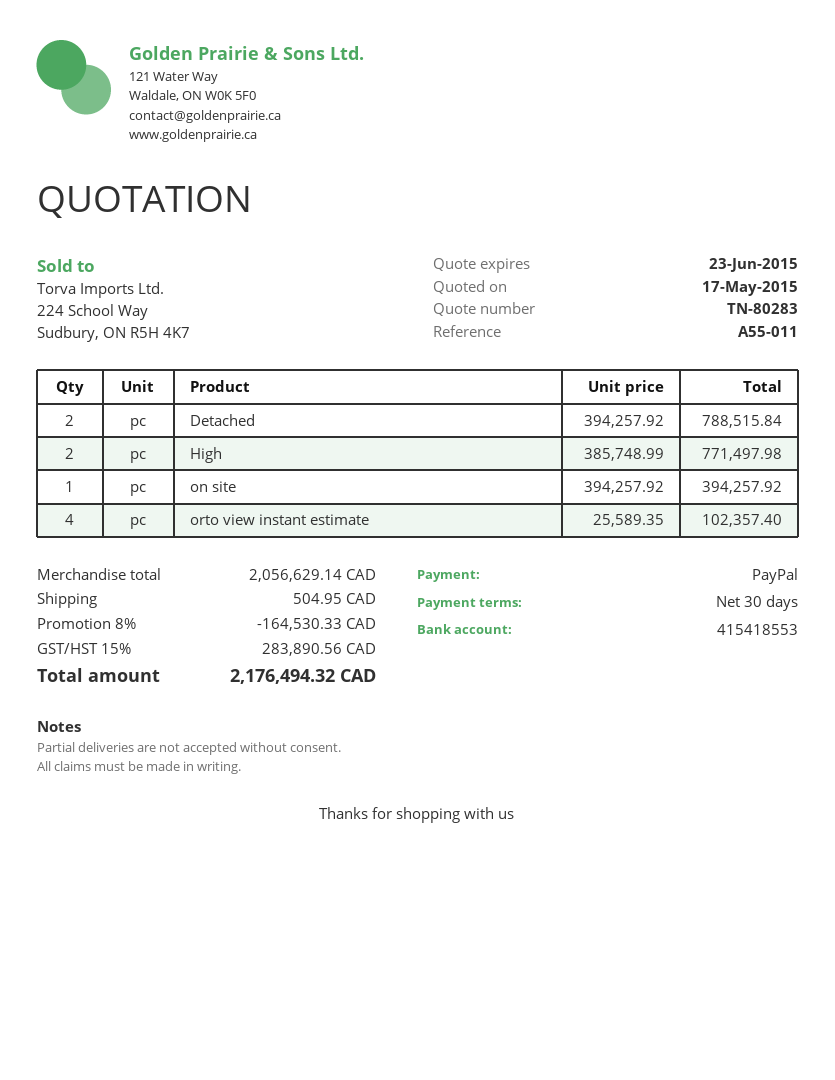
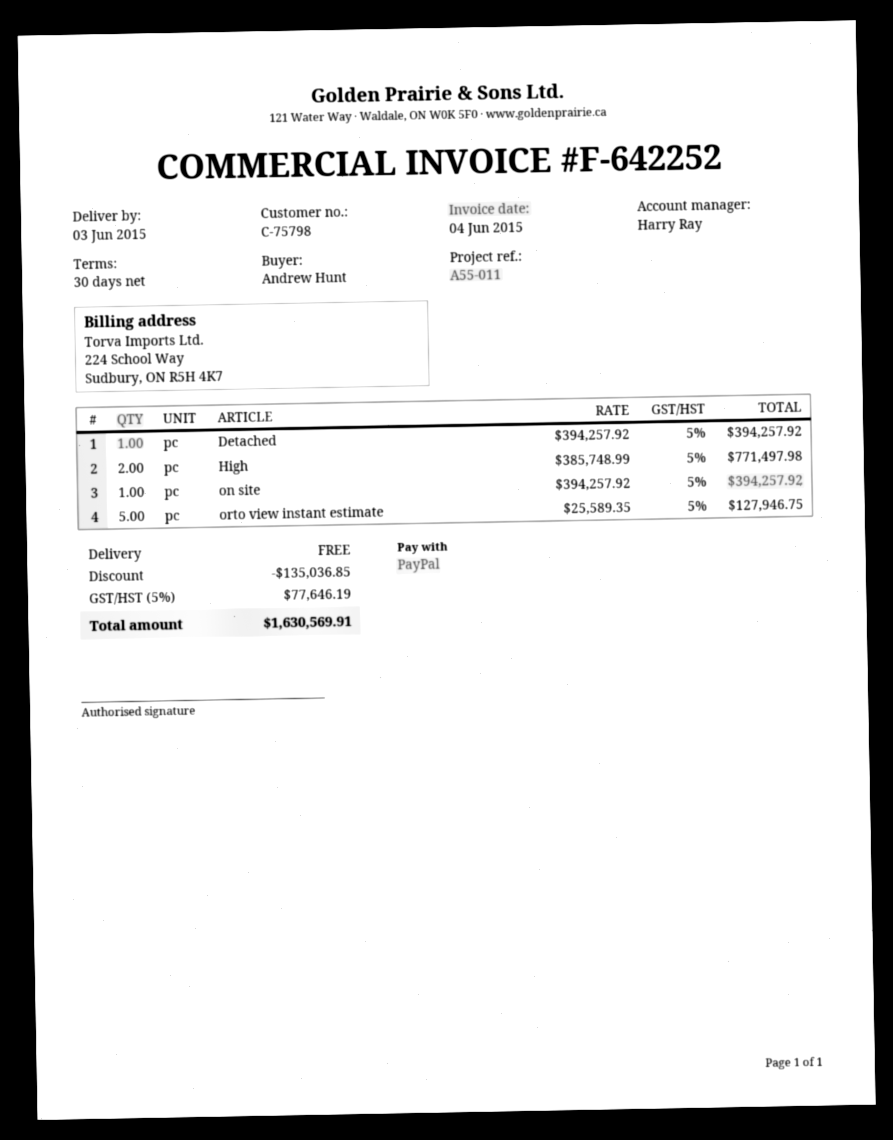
Detached: 2 x 394257.92 = 788515.84 -> 1 x 394257.92 = 394257.92
orto view instant estimate: 4 x 25589.35 = 102357.40 -> 5 x 25589.35 = 127946.75
discount: 164530.33 -> 135036.85
shipping: 504.95 -> 0.00
tax: 15% = 283890.56 -> 5% = 77646.19
total: 2176494.32 -> 1630569.91

